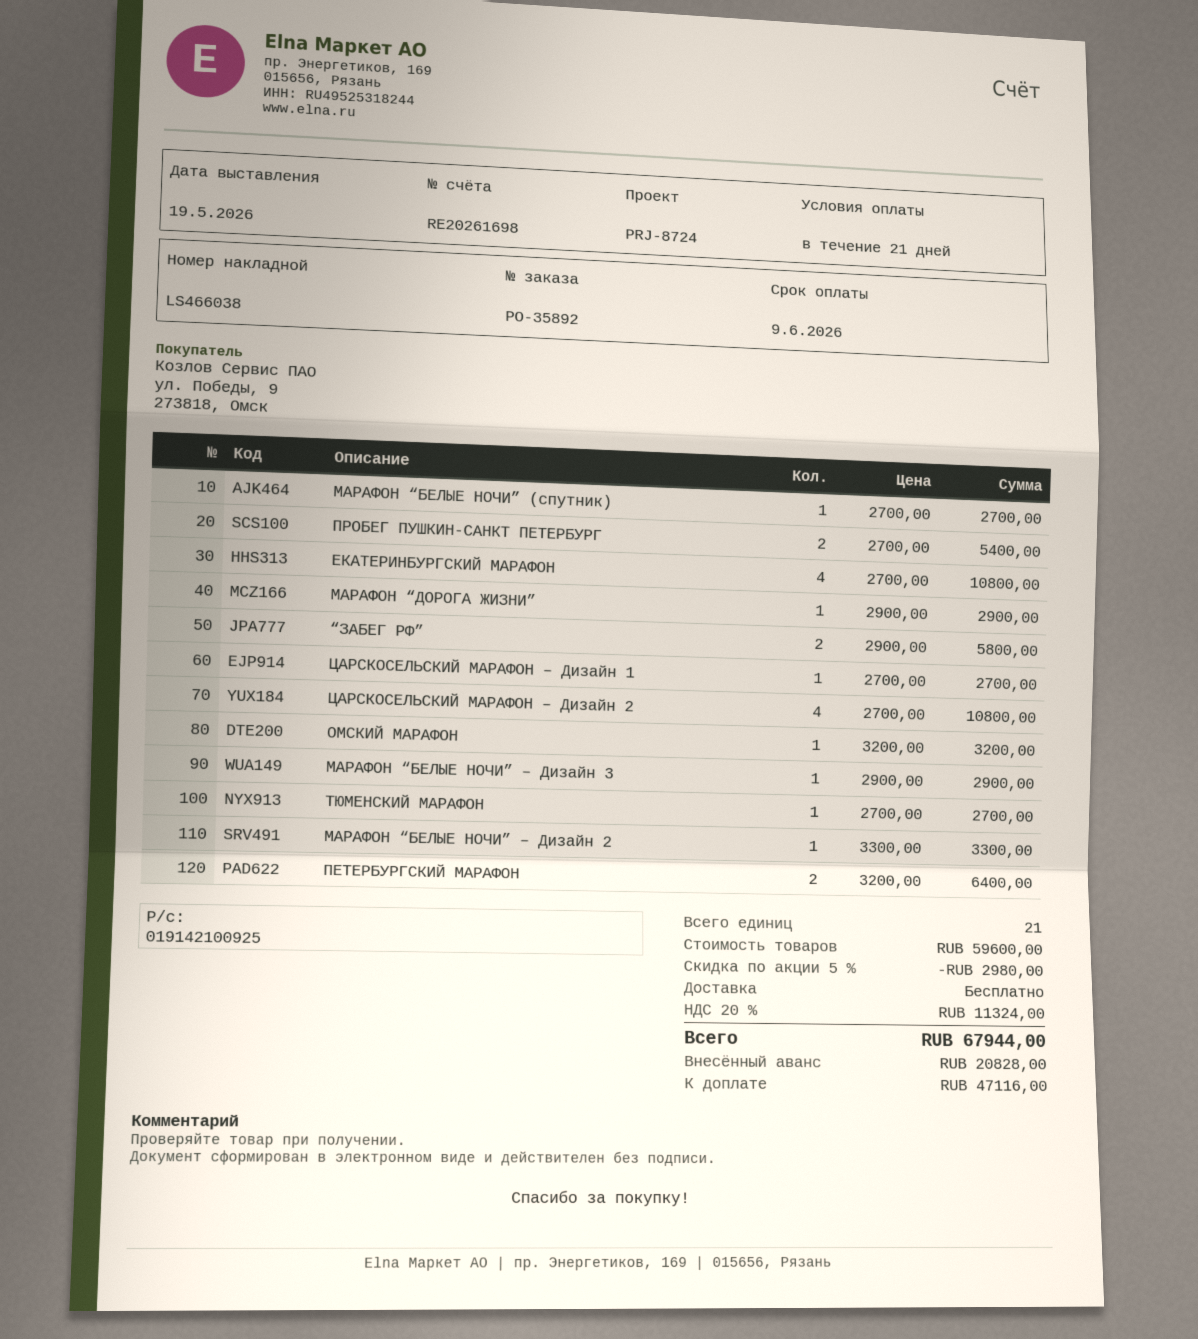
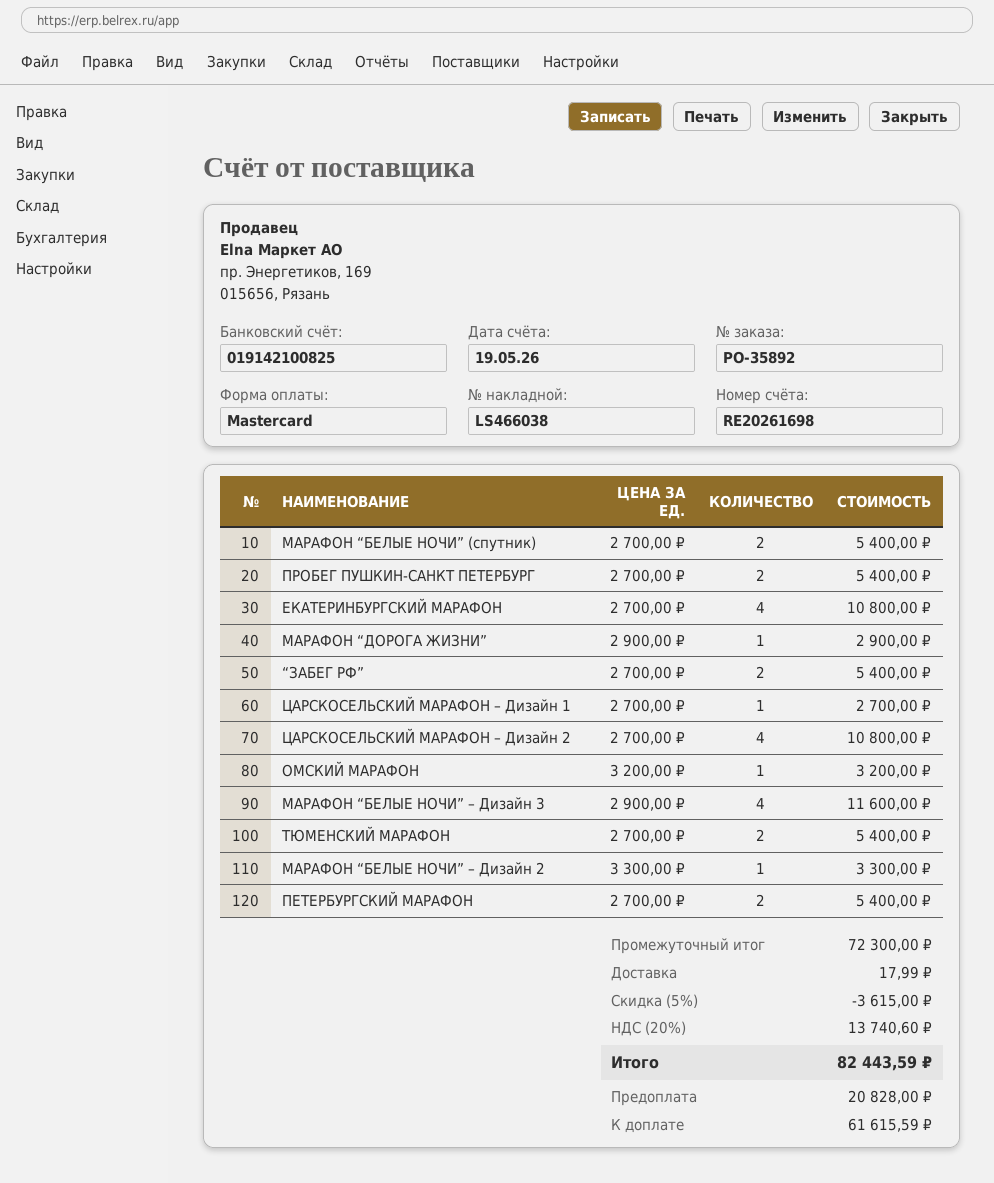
bank account: 019142100925 -> 019142100825
МАРАФОН “БЕЛЫЕ НОЧИ” (спутник): 1 x 2700.00 = 2700.00 -> 2 x 2700.00 = 5400.00
“ЗАБЕГ РФ”: 2 x 2900.00 = 5800.00 -> 2 x 2700.00 = 5400.00
МАРАФОН “БЕЛЫЕ НОЧИ” – Дизайн 3: 1 x 2900.00 = 2900.00 -> 4 x 2900.00 = 11600.00
ТЮМЕНСКИЙ МАРАФОН: 1 x 2700.00 = 2700.00 -> 2 x 2700.00 = 5400.00
ПЕТЕРБУРГСКИЙ МАРАФОН: 2 x 3200.00 = 6400.00 -> 2 x 2700.00 = 5400.00
subtotal: 59600.00 -> 72300.00
discount: 5% = 2980.00 -> 5% = 3615.00
shipping: 0.00 -> 17.99
tax: 20% = 11324.00 -> 20% = 13740.60
total: 67944.00 -> 82443.59
balance: 47116.00 -> 61615.59

